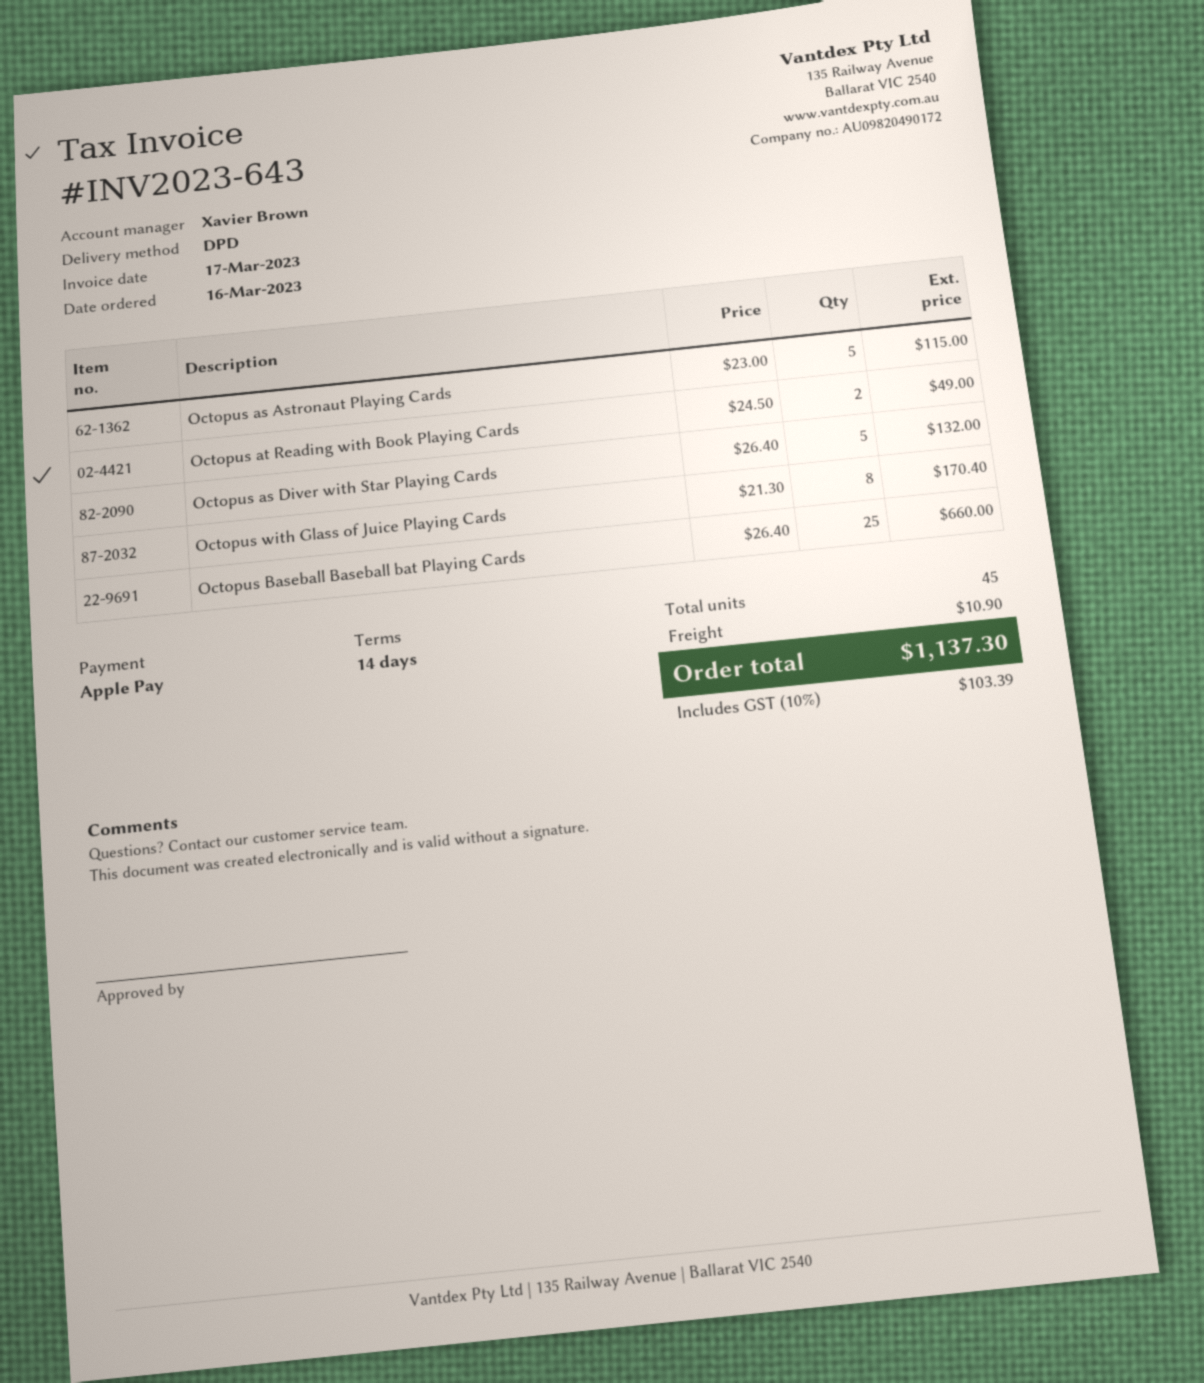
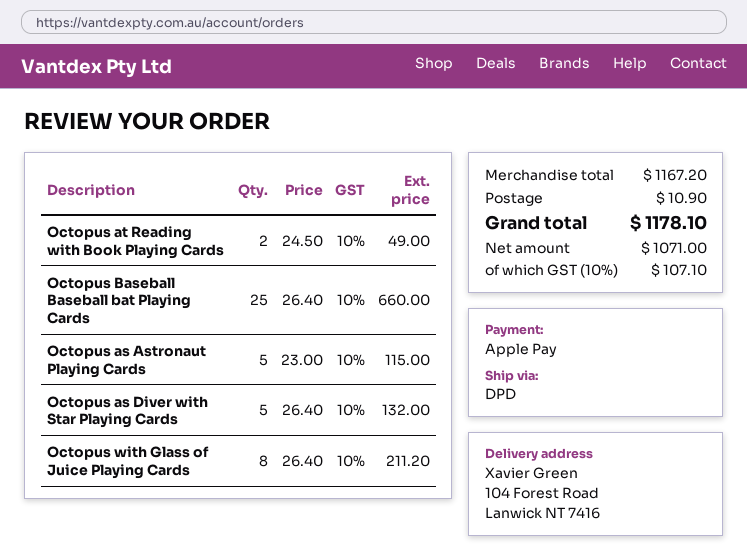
Octopus with Glass of Juice Playing Cards: 8 x 21.30 = 170.40 -> 8 x 26.40 = 211.20
tax: 10% = 103.39 -> 10% = 107.10
total: 1137.30 -> 1178.10

